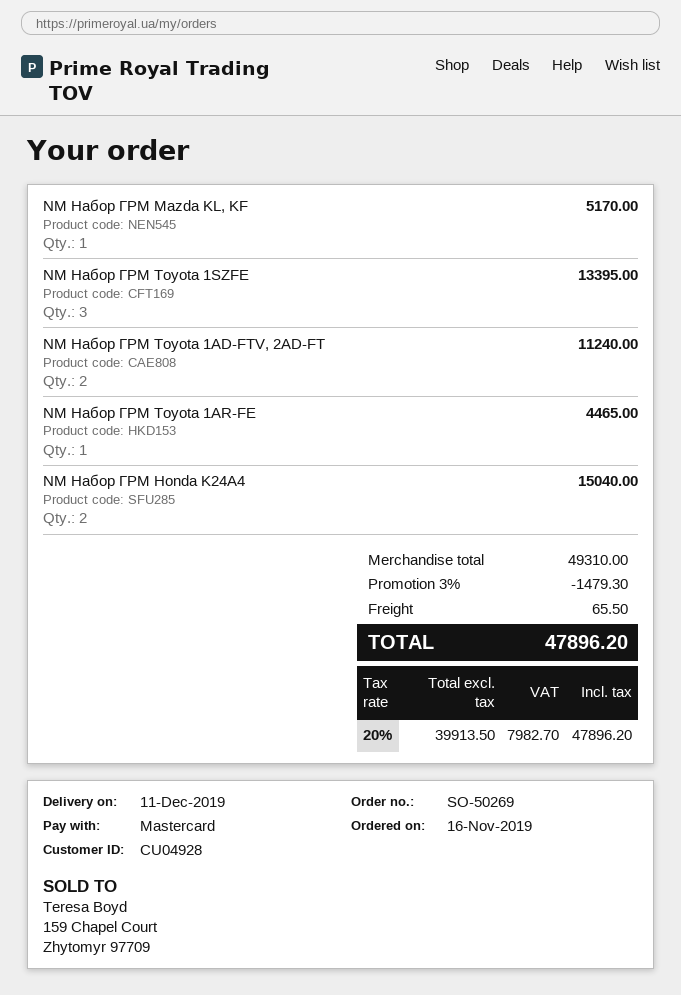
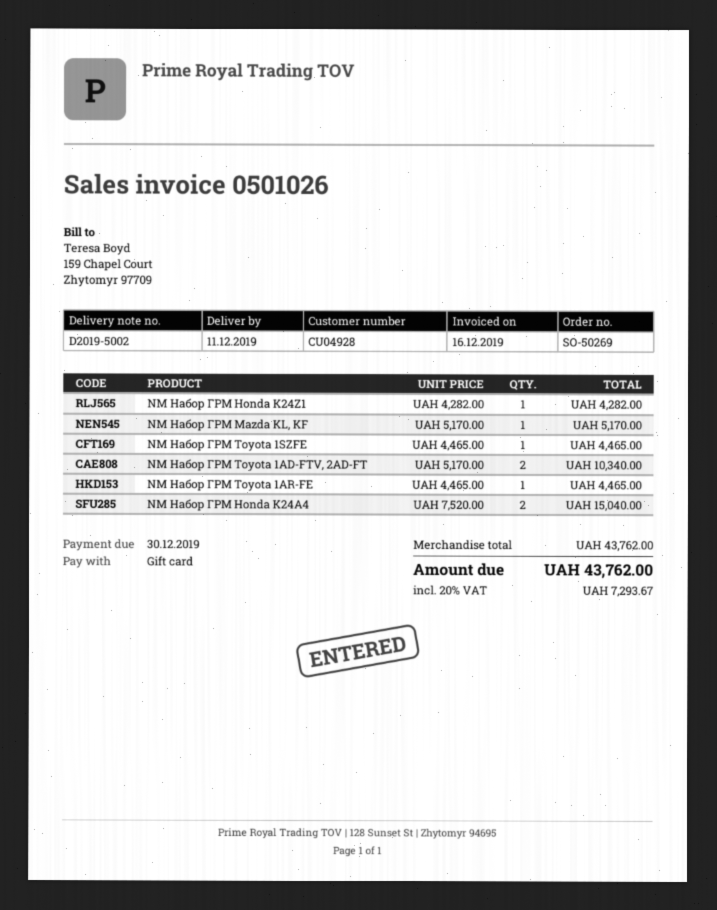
payment method: Mastercard -> gift card
NM Набор ГРМ Toyota 1SZFE: 3 for 13395.00 -> 1 for 4465.00
NM Набор ГРМ Toyota 1AD-FTV, 2AD-FT: 2 for 11240.00 -> 2 for 10340.00
NM Набор ГРМ Honda K24Z1: none -> 1 for 4282.00
subtotal: 49310.00 -> 43762.00
discount: 3% = 1479.30 -> none
shipping: 65.50 -> none
tax: 20% = 7982.70 -> 20% = 7293.67
total: 47896.20 -> 43762.00

